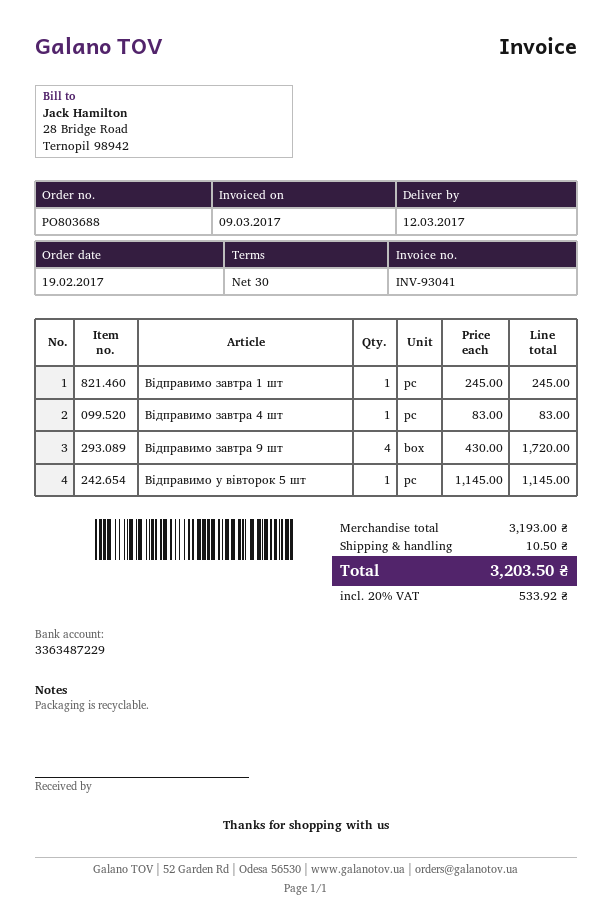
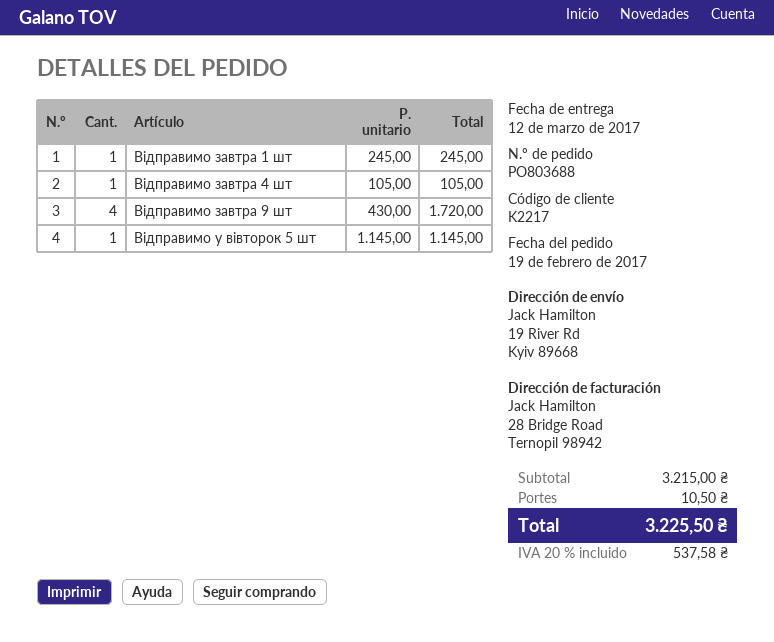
Відправимо завтра 4 шт: 1 x 83.00 = 83.00 -> 1 x 105.00 = 105.00
subtotal: 3193.00 -> 3215.00
tax: 20% = 533.92 -> 20% = 537.58
total: 3203.50 -> 3225.50

